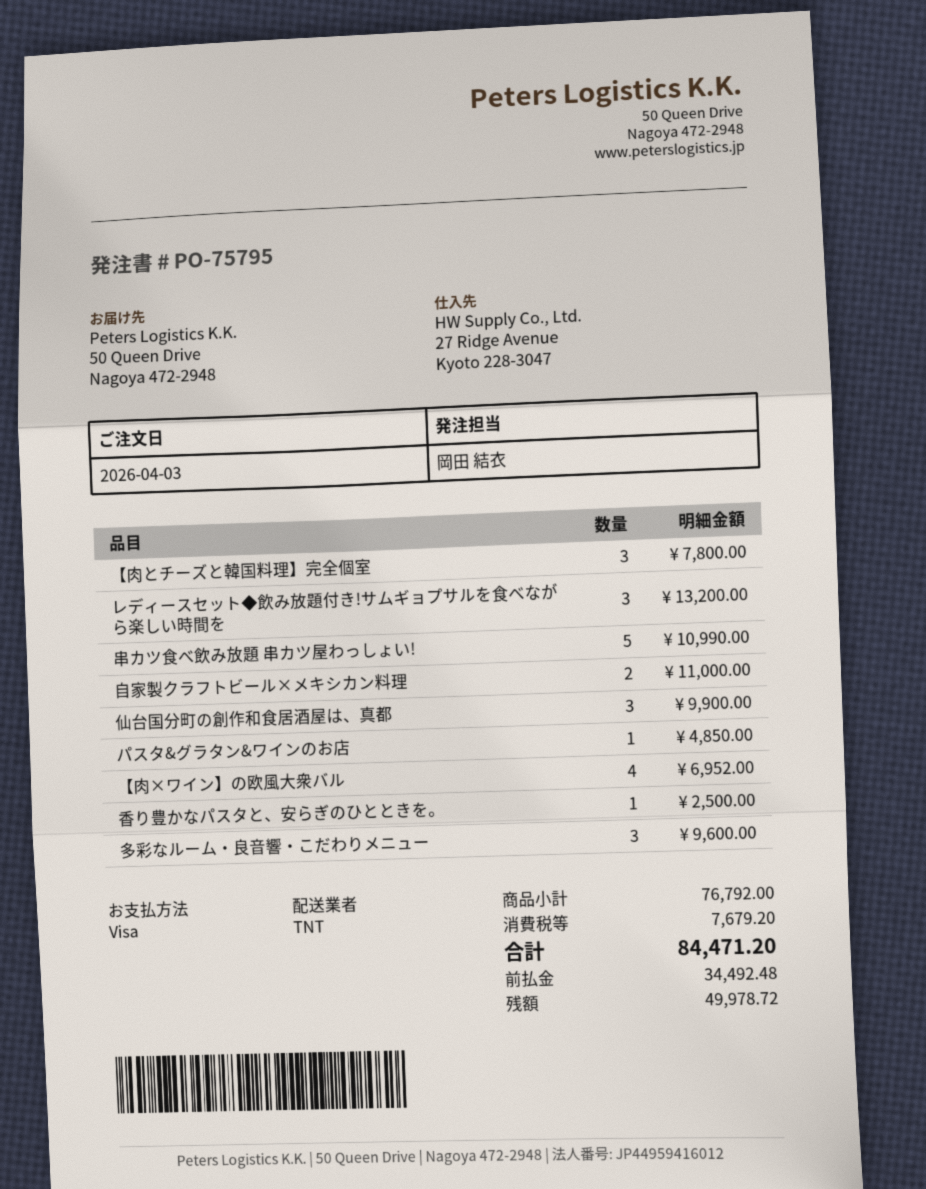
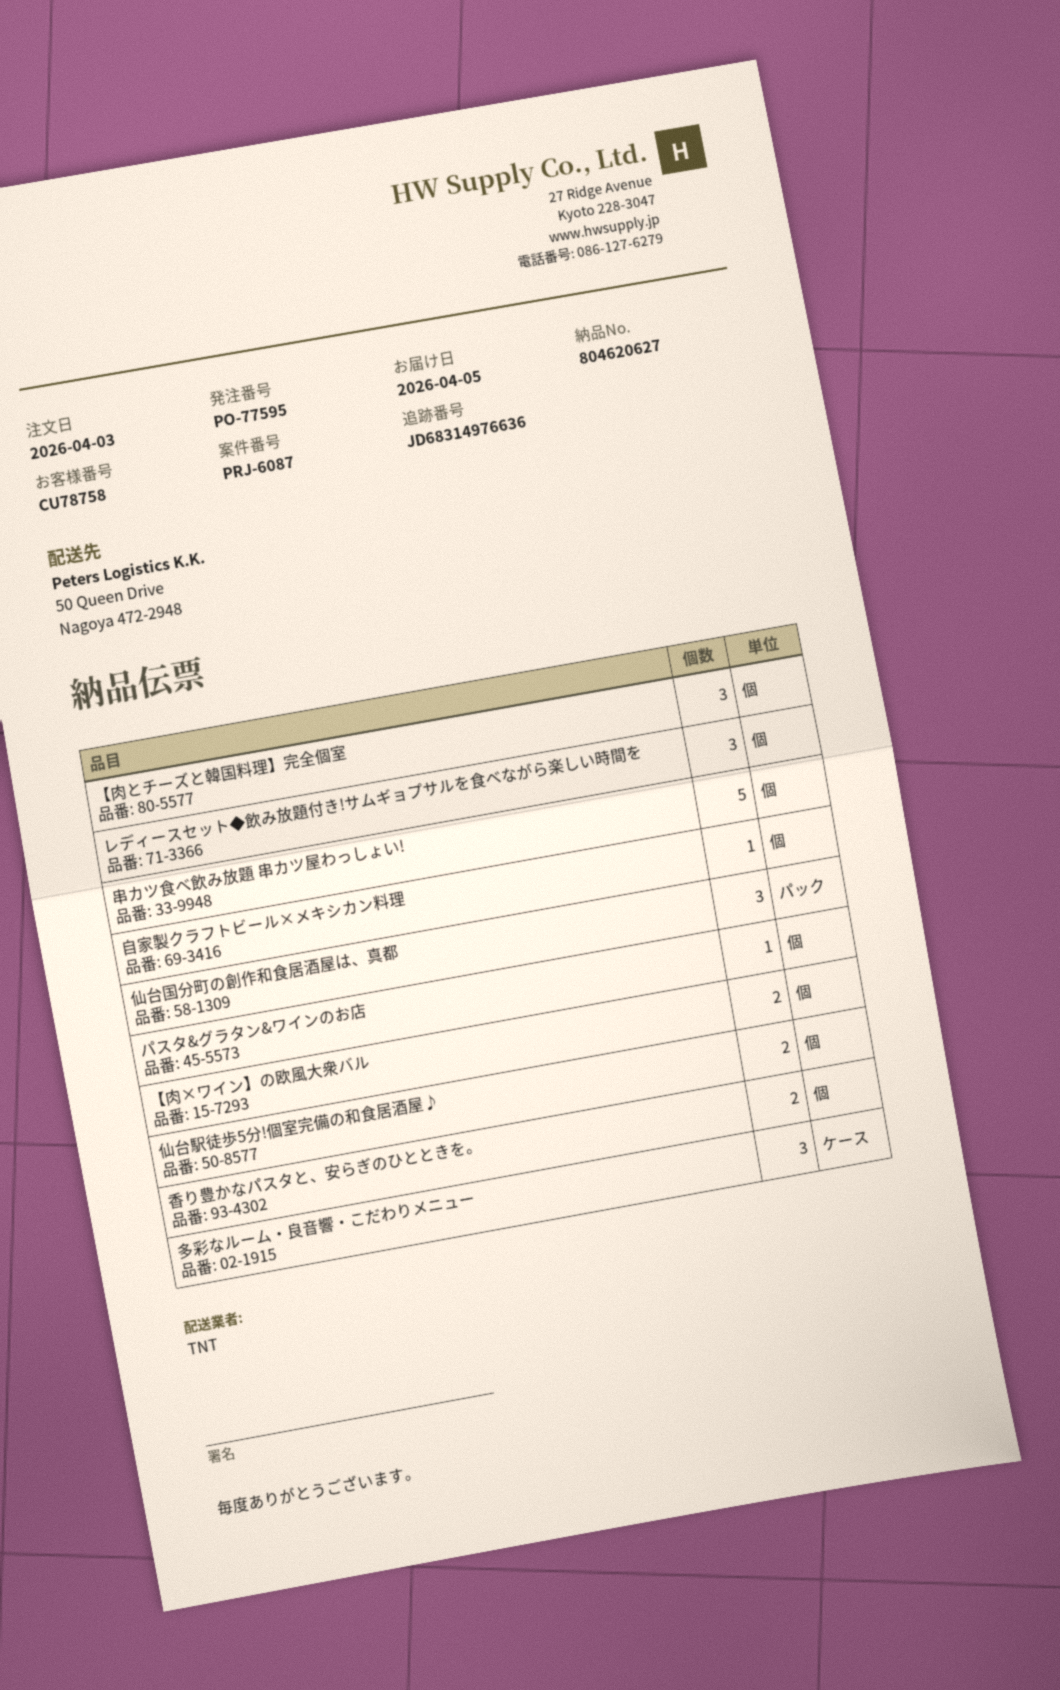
order number: PO-75795 -> PO-77595
自家製クラフトビール×メキシカン料理: 2 -> 1
【肉×ワイン】の欧風大衆バル: 4 -> 2
香り豊かなパスタと、安らぎのひとときを。: 1 -> 2
仙台駅徒歩5分!個室完備の和食居酒屋♪: none -> 2

